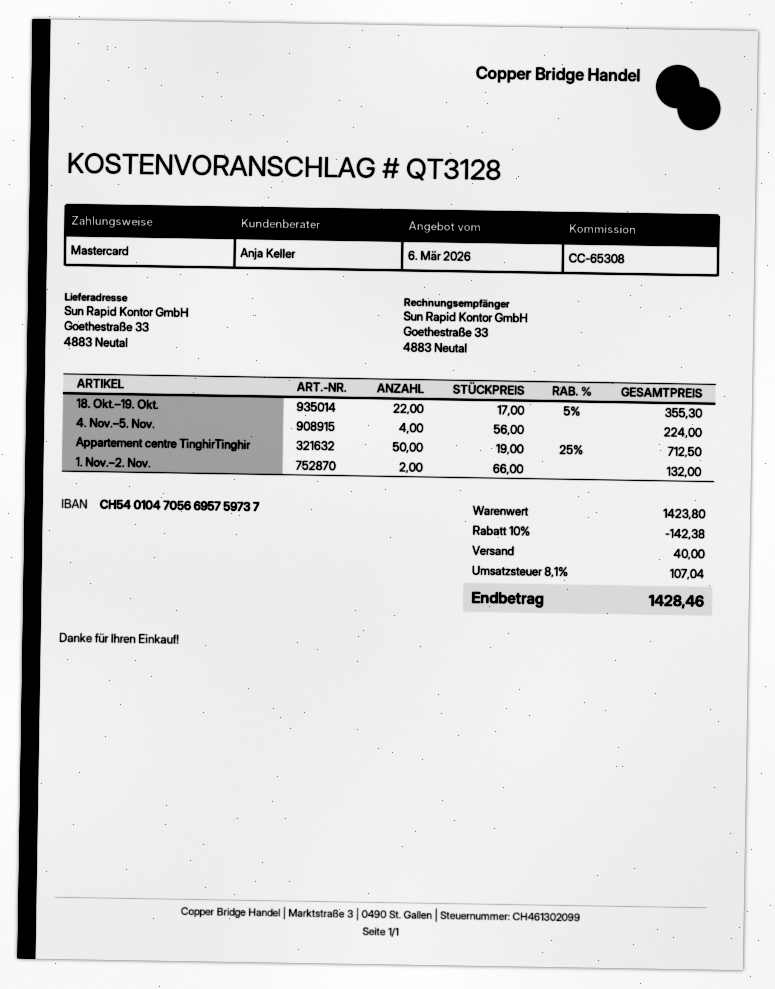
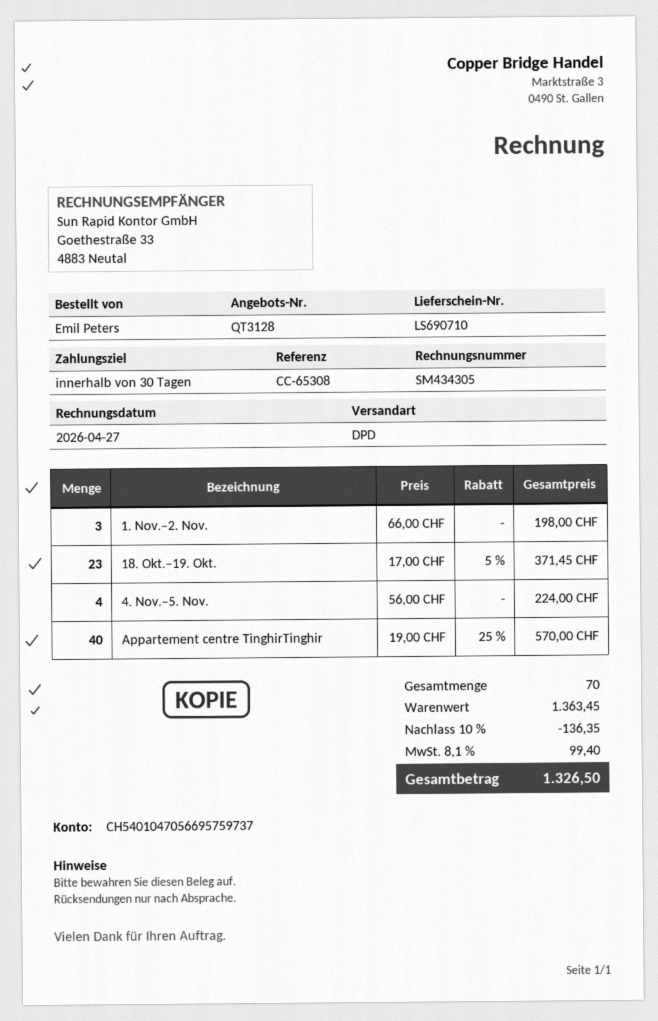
18. Okt.–19. Okt.: 22 x 17.00 - 5% = 355.30 -> 23 x 17.00 - 5% = 371.45
Appartement centre TinghirTinghir: 50 x 19.00 - 25% = 712.50 -> 40 x 19.00 - 25% = 570.00
1. Nov.–2. Nov.: 2 x 66.00 = 132.00 -> 3 x 66.00 = 198.00
subtotal: 1423.80 -> 1363.45
discount: 10% = 142.38 -> 10% = 136.35
shipping: 40.00 -> none
tax: 8.1% = 107.04 -> 8.1% = 99.40
total: 1428.46 -> 1326.50

